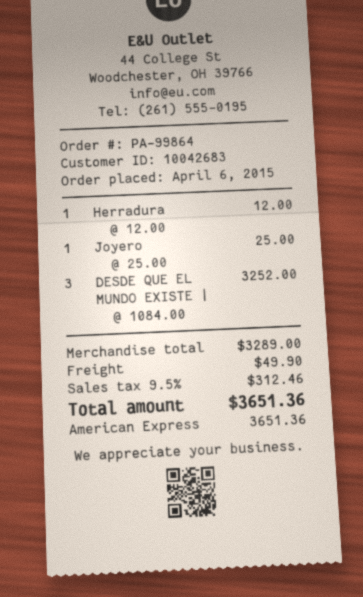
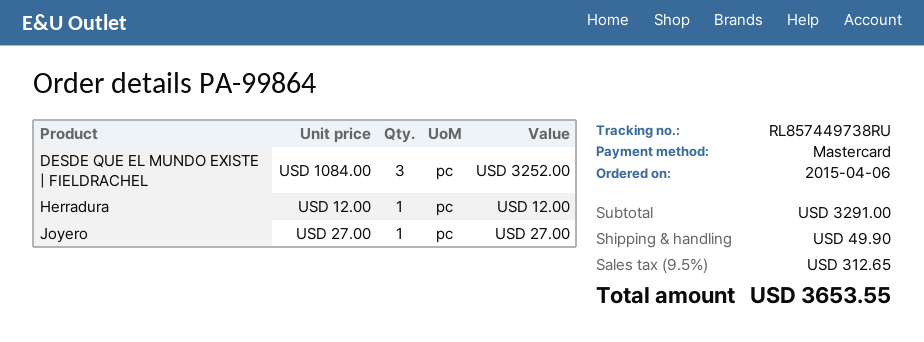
payment method: American Express -> Mastercard
Joyero: 1 x 25.00 = 25.00 -> 1 x 27.00 = 27.00
subtotal: 3289.00 -> 3291.00
tax: 9.5% = 312.46 -> 9.5% = 312.65
total: 3651.36 -> 3653.55

